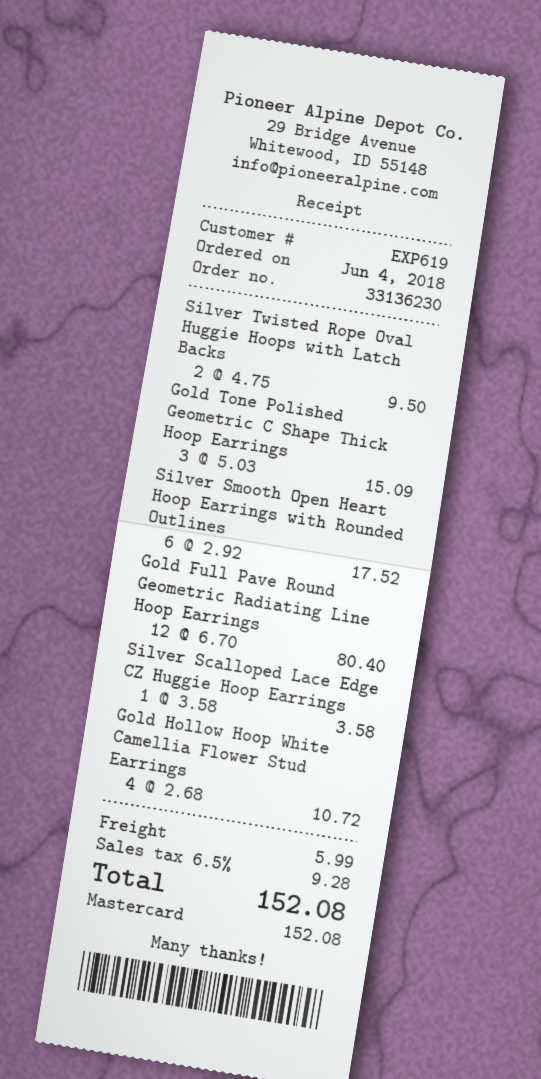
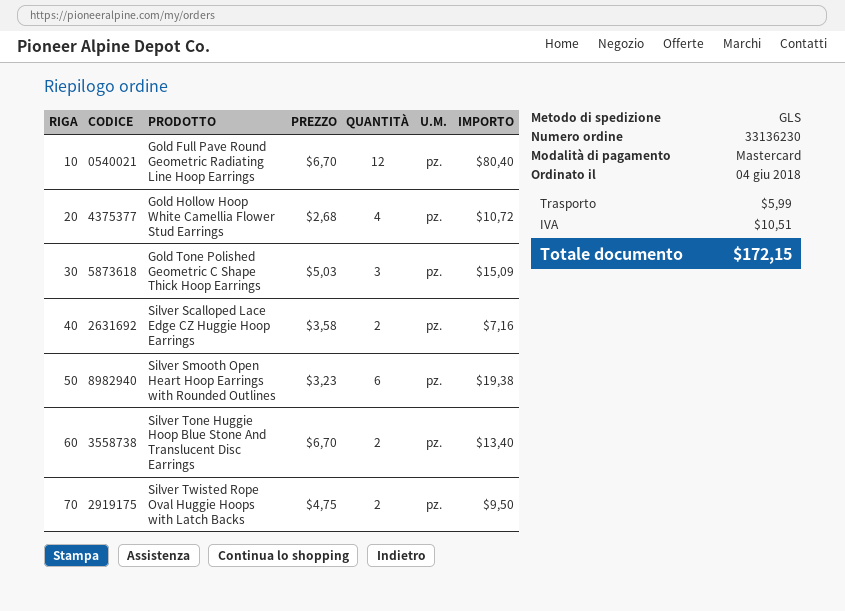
Silver Smooth Open Heart Hoop Earrings with Rounded Outlines: 6 x 2.92 = 17.52 -> 6 x 3.23 = 19.38
Silver Scalloped Lace Edge CZ Huggie Hoop Earrings: 1 x 3.58 = 3.58 -> 2 x 3.58 = 7.16
Silver Tone Huggie Hoop Blue Stone And Translucent Disc Earrings: none -> 2 x 6.70 = 13.40
tax: 9.28 -> 10.51
total: 152.08 -> 172.15

